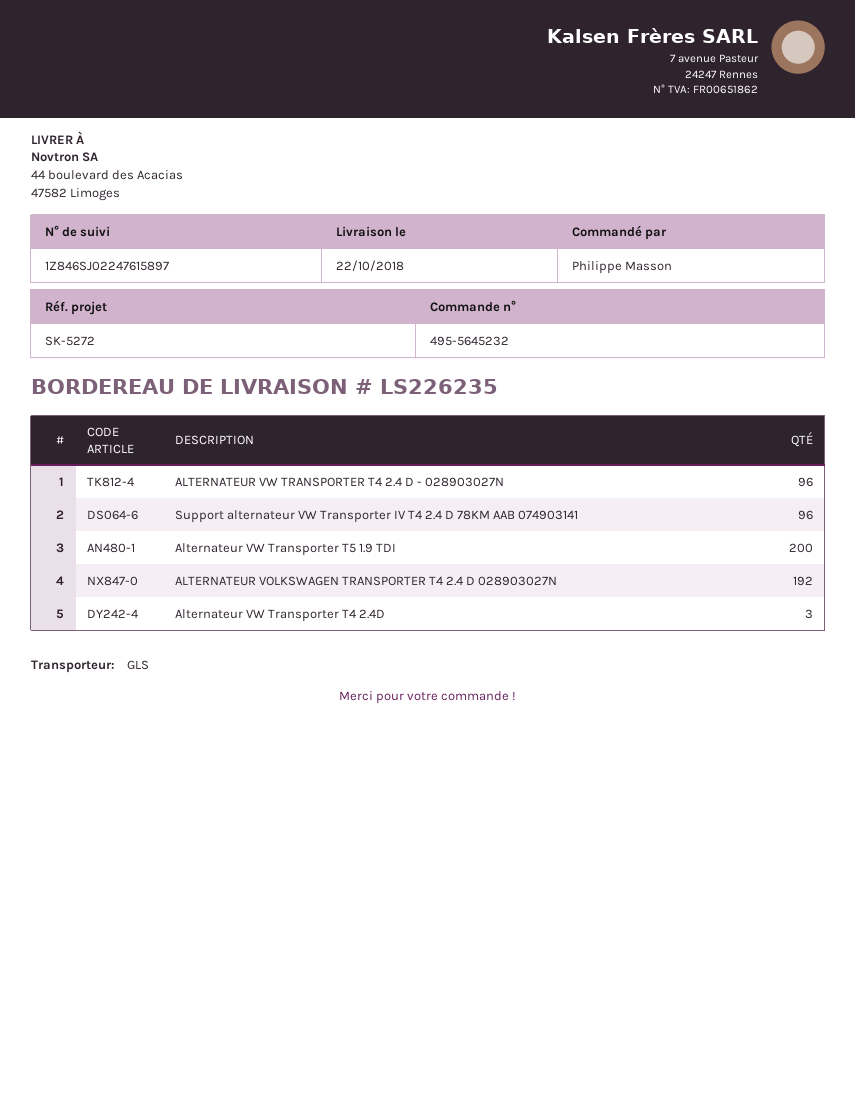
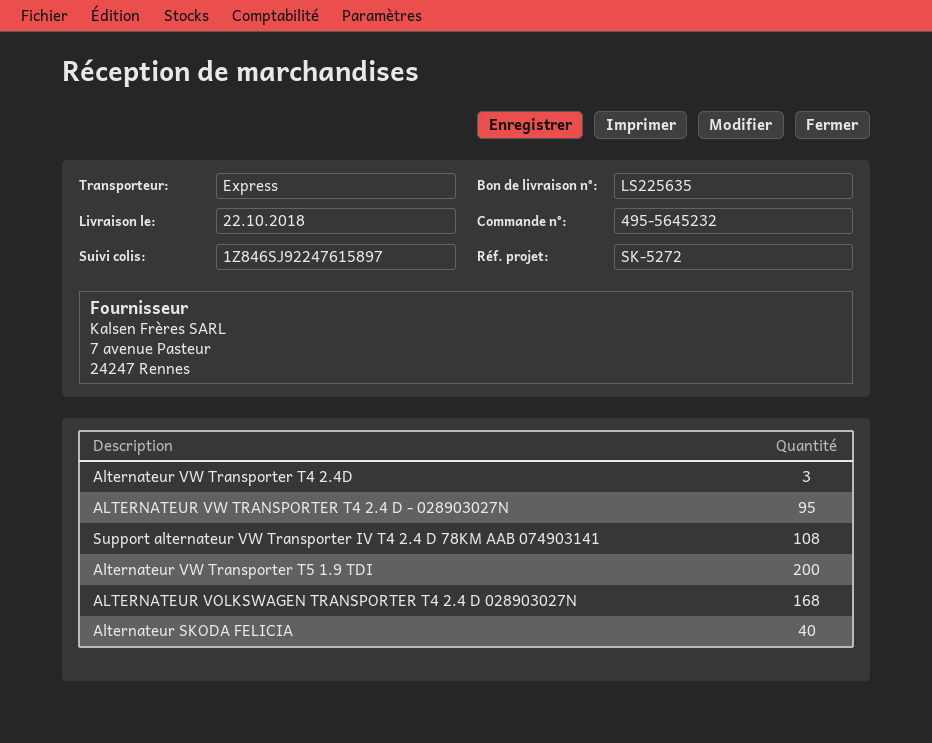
delivery note number: LS226235 -> LS225635
shipping method: GLS -> express
tracking number: 1Z846SJ02247615897 -> 1Z846SJ92247615897
ALTERNATEUR VW TRANSPORTER T4 2.4 D - 028903027N: 96 -> 95
Support alternateur VW Transporter IV T4 2.4 D 78KM AAB 074903141: 96 -> 108
ALTERNATEUR VOLKSWAGEN TRANSPORTER T4 2.4 D 028903027N: 192 -> 168
Alternateur SKODA FELICIA: none -> 40

